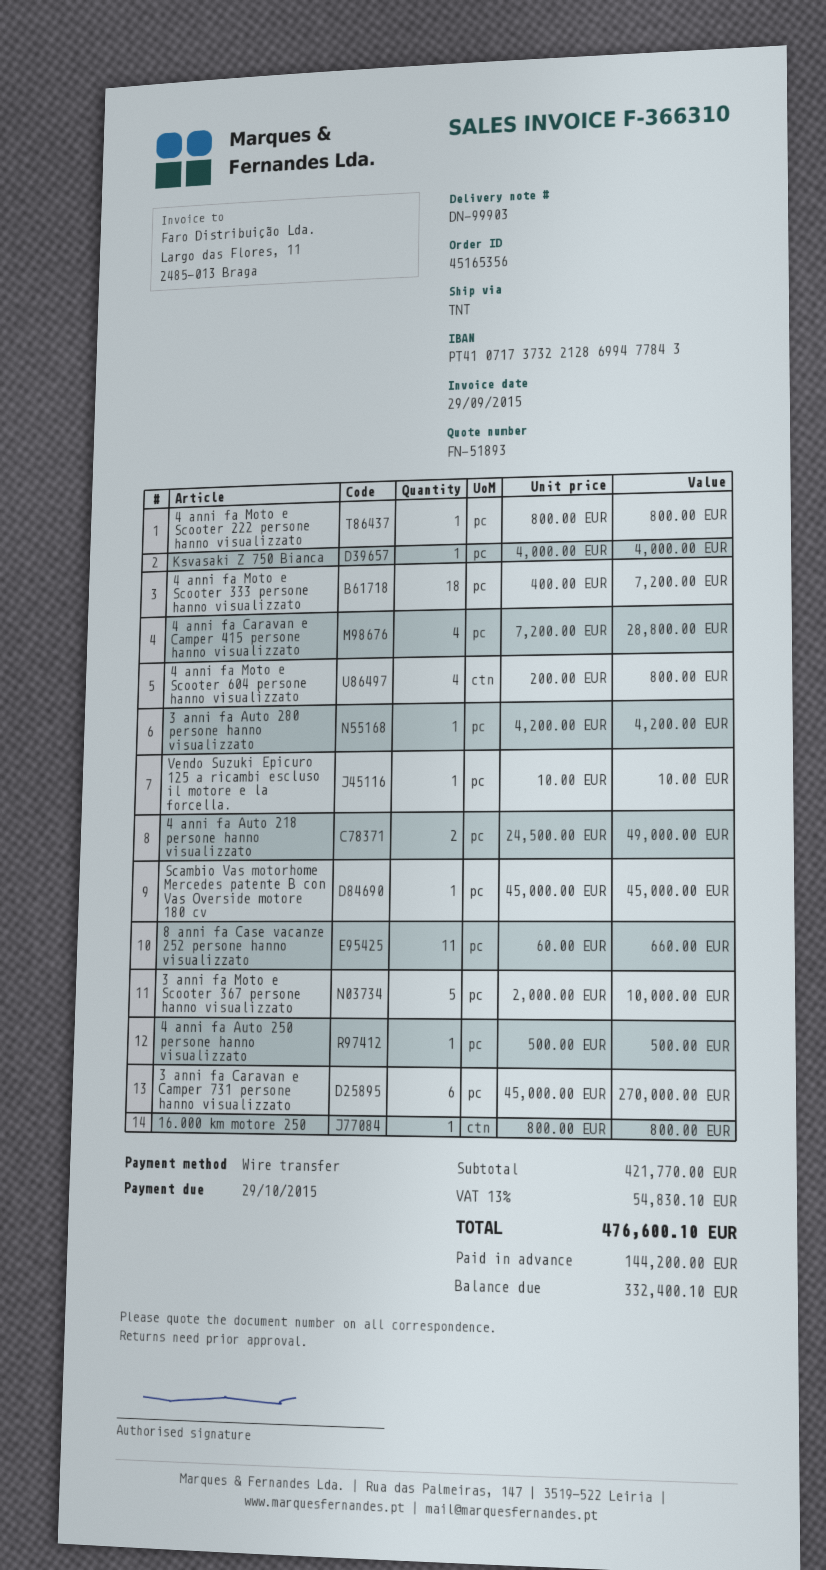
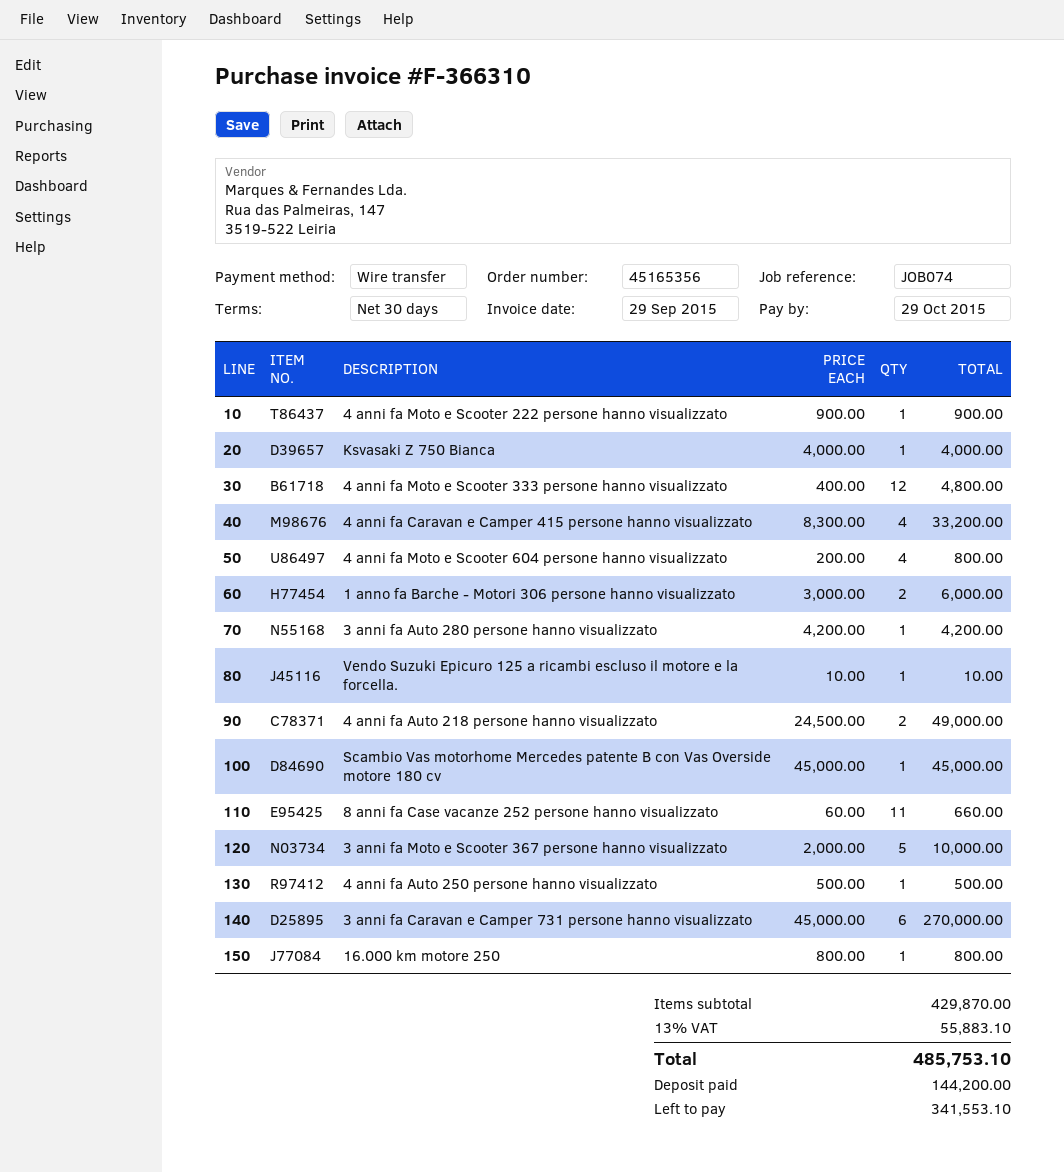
4 anni fa Moto e Scooter 222 persone hanno visualizzato: 1 x 800.00 = 800.00 -> 1 x 900.00 = 900.00
4 anni fa Moto e Scooter 333 persone hanno visualizzato: 18 x 400.00 = 7200.00 -> 12 x 400.00 = 4800.00
4 anni fa Caravan e Camper 415 persone hanno visualizzato: 4 x 7200.00 = 28800.00 -> 4 x 8300.00 = 33200.00
1 anno fa Barche - Motori 306 persone hanno visualizzato: none -> 2 x 3000.00 = 6000.00
subtotal: 421770.00 -> 429870.00
tax: 13% = 54830.10 -> 13% = 55883.10
total: 476600.10 -> 485753.10
balance: 332400.10 -> 341553.10

